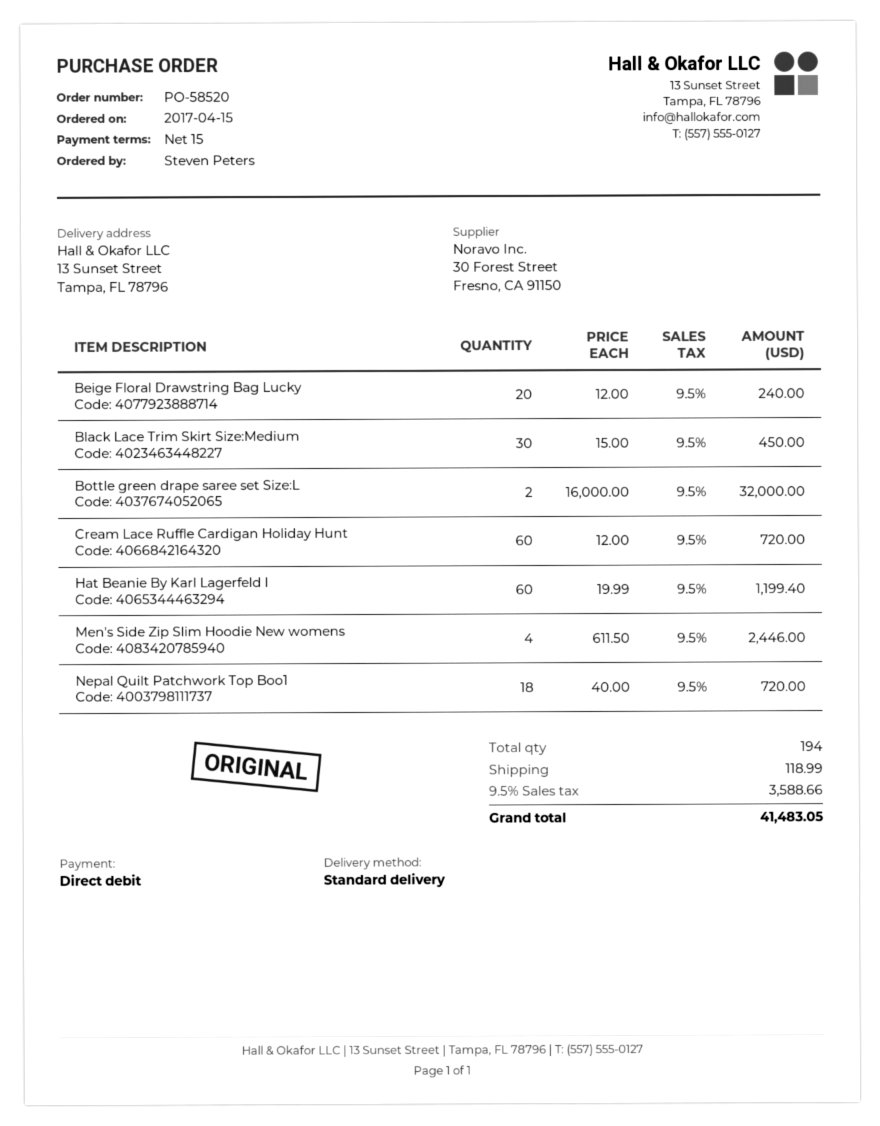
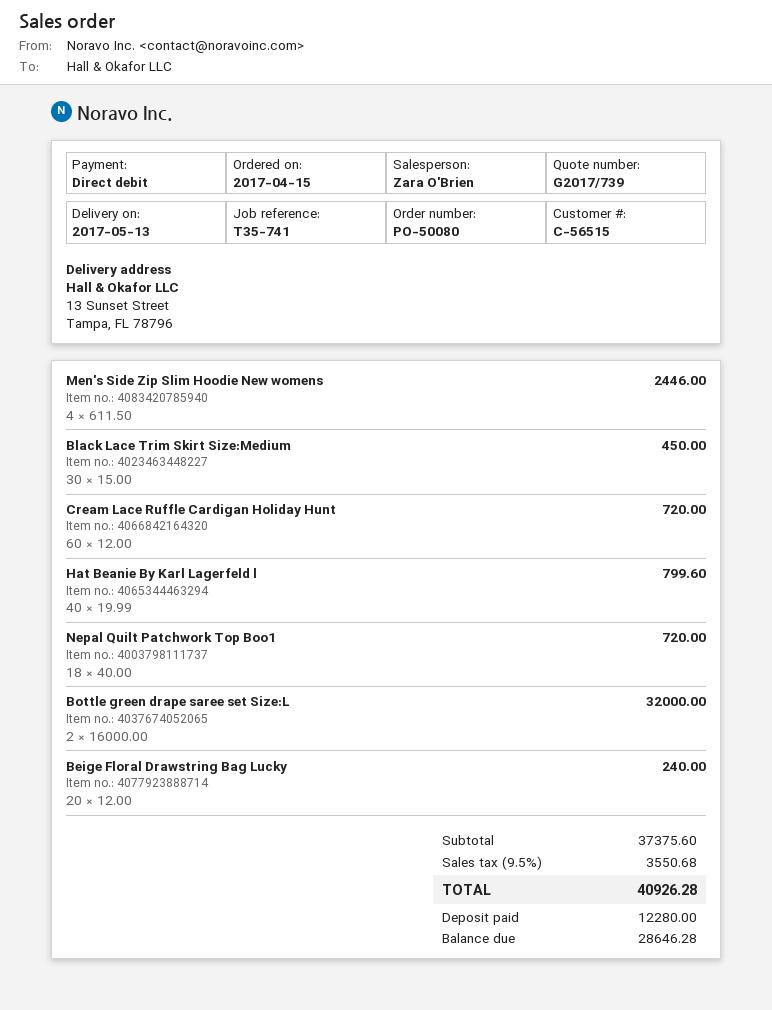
order number: PO-58520 -> PO-50080
Hat Beanie By Karl Lagerfeld l: 60 x 19.99 = 1199.40 -> 40 x 19.99 = 799.60
shipping: 118.99 -> none
tax: 9.5% = 3588.66 -> 9.5% = 3550.68
total: 41483.05 -> 40926.28

